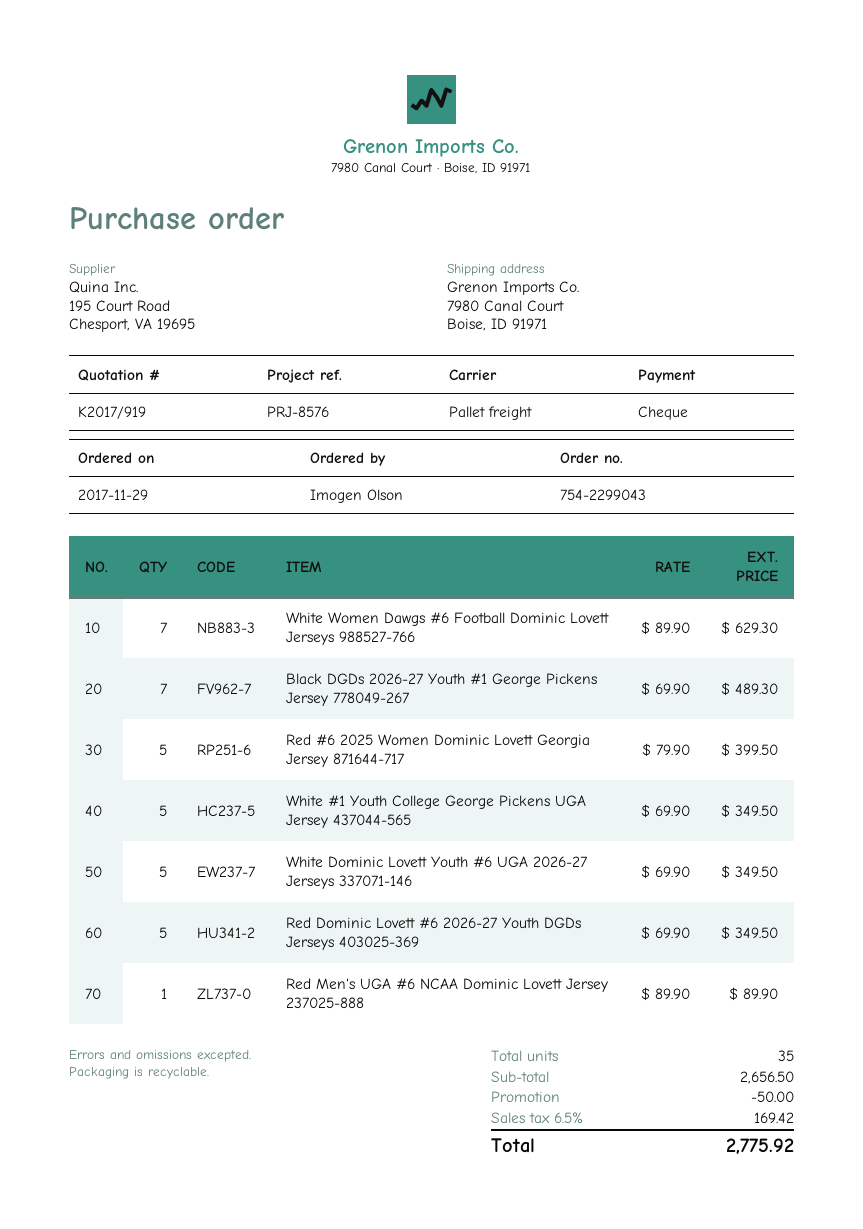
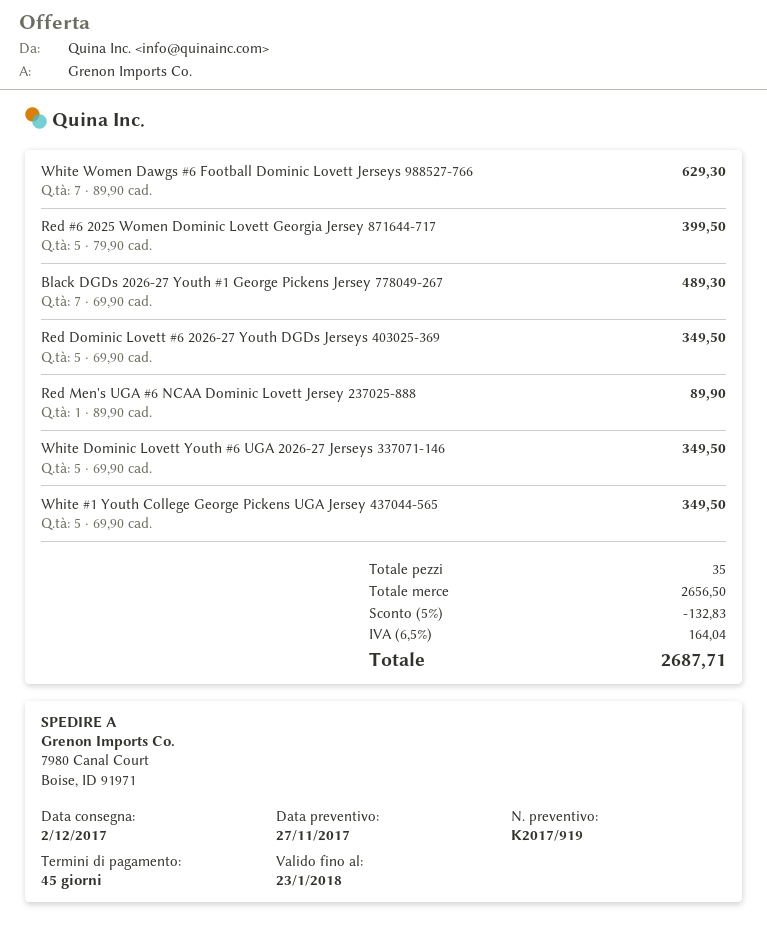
discount: 50.00 -> 132.83
tax: 6.5% = 169.42 -> 6.5% = 164.04
total: 2775.92 -> 2687.71

